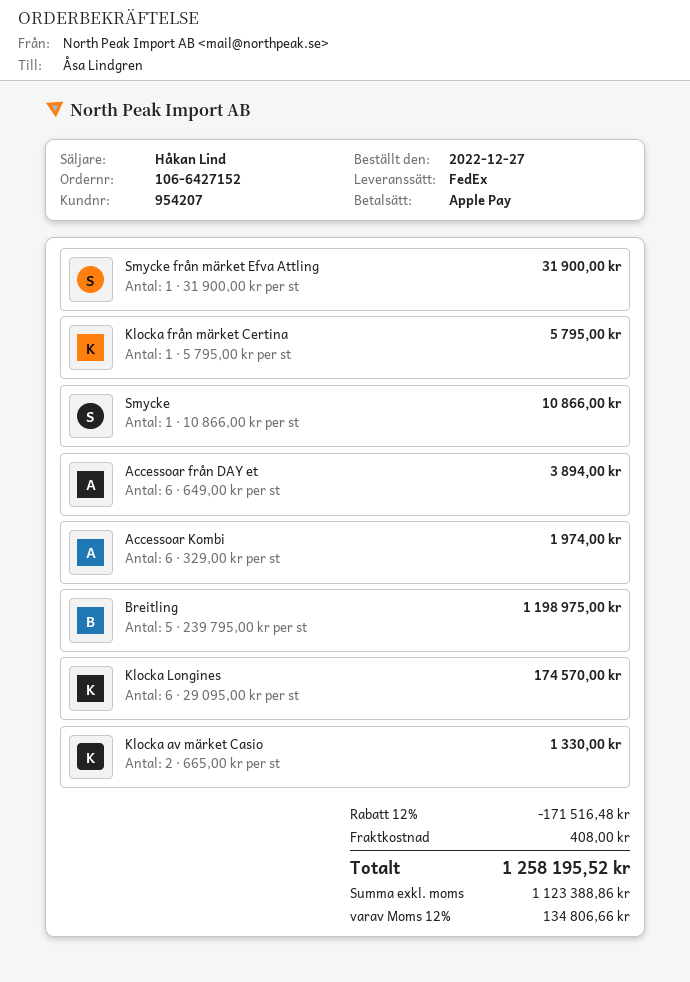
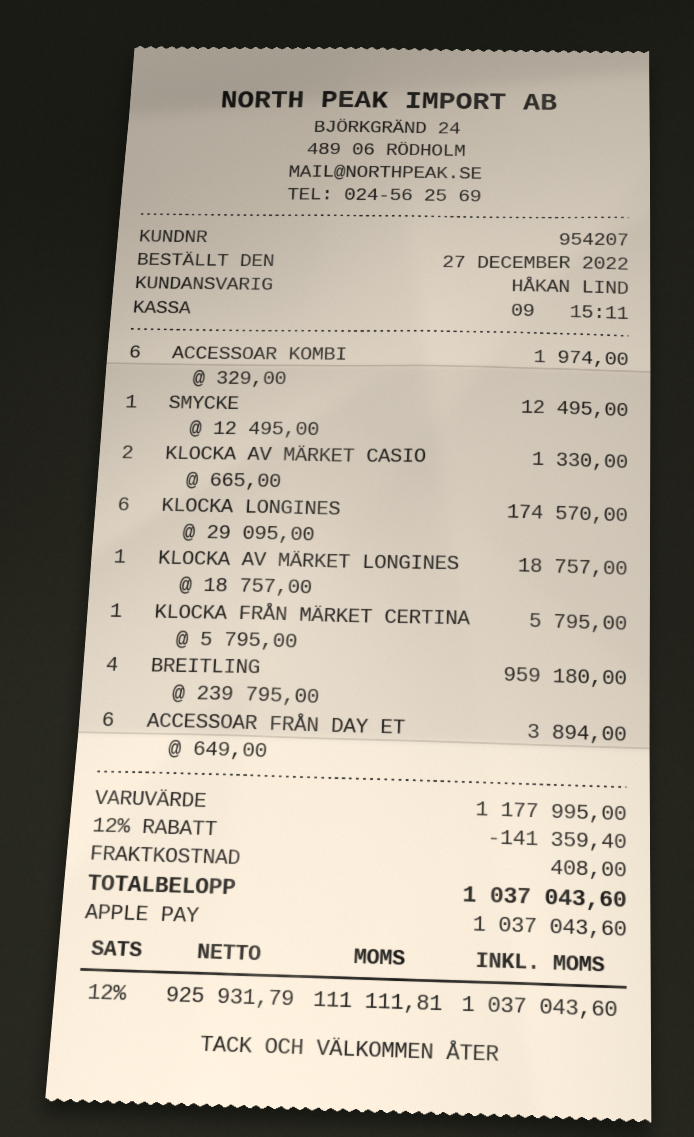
Smycke från märket Efva Attling: 1 x 31900.00 = 31900.00 -> none
Smycke: 1 x 10866.00 = 10866.00 -> 1 x 12495.00 = 12495.00
Breitling: 5 x 239795.00 = 1198975.00 -> 4 x 239795.00 = 959180.00
KLOCKA AV MÄRKET LONGINES: none -> 1 x 18757.00 = 18757.00
discount: 12% = 171516.48 -> 12% = 141359.40
net: 1123388.86 -> 925931.79
tax: 12% = 134806.66 -> 12% = 111111.81
total: 1258195.52 -> 1037043.60

